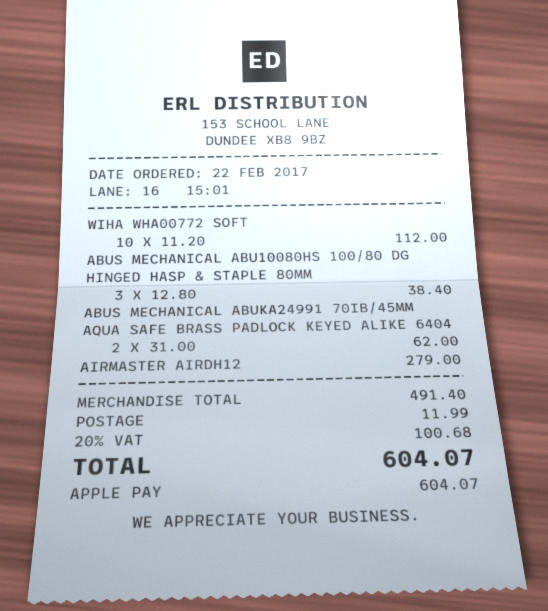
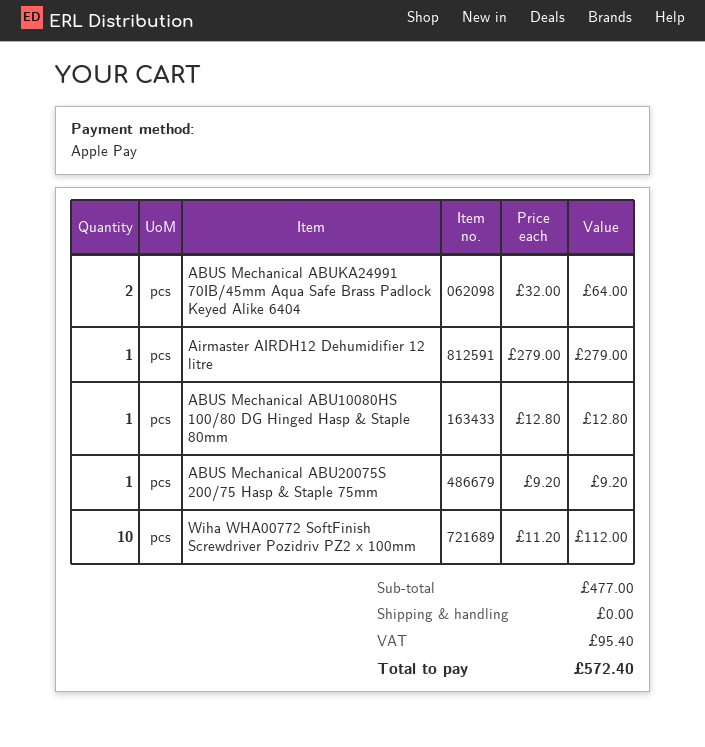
ABUS MECHANICAL ABU10080HS 100/80 DG HINGED HASP & STAPLE 80MM: 3 x 12.80 = 38.40 -> 1 x 12.80 = 12.80
ABUS MECHANICAL ABUKA24991 70IB/45MM AQUA SAFE BRASS PADLOCK KEYED ALIKE 6404: 2 x 31.00 = 62.00 -> 2 x 32.00 = 64.00
ABUS Mechanical ABU20075S 200/75 Hasp & Staple 75mm: none -> 1 x 9.20 = 9.20
subtotal: 491.40 -> 477.00
shipping: 11.99 -> 0.00
tax: 100.68 -> 95.40
total: 604.07 -> 572.40

